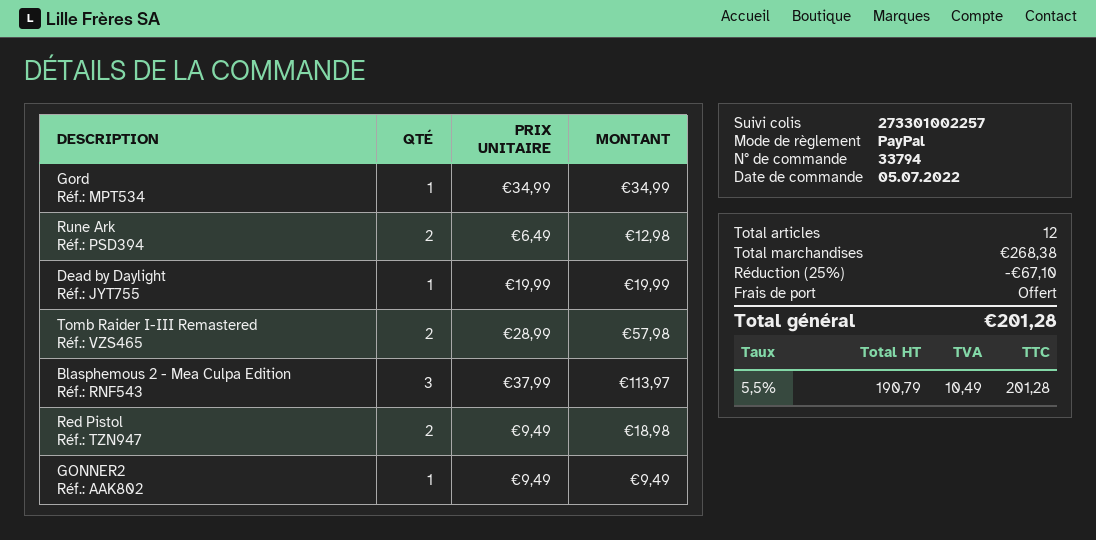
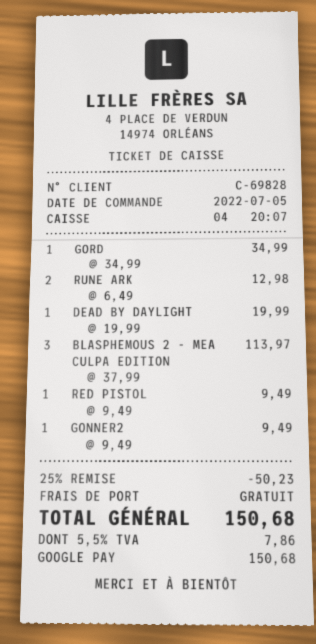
payment method: PayPal -> Google Pay
Tomb Raider I-III Remastered: 2 x 28.99 = 57.98 -> none
Red Pistol: 2 x 9.49 = 18.98 -> 1 x 9.49 = 9.49
discount: 25% = 67.10 -> 25% = 50.23
tax: 5.5% = 10.49 -> 5.5% = 7.86
total: 201.28 -> 150.68

